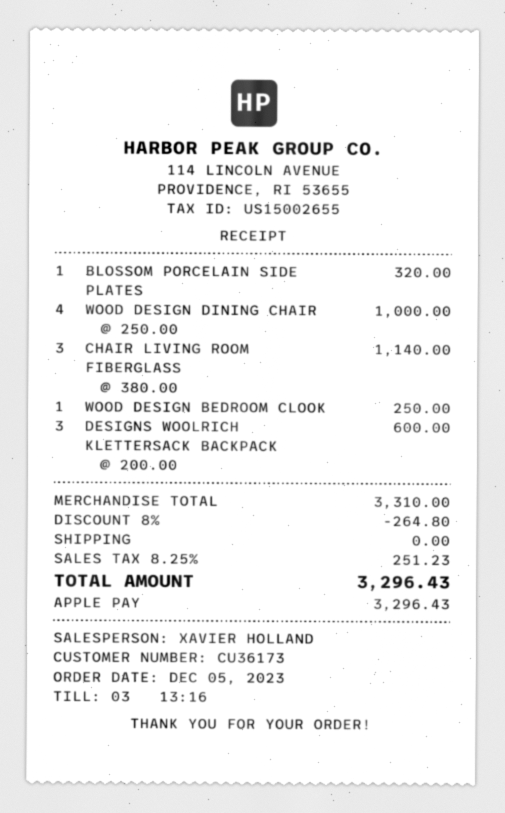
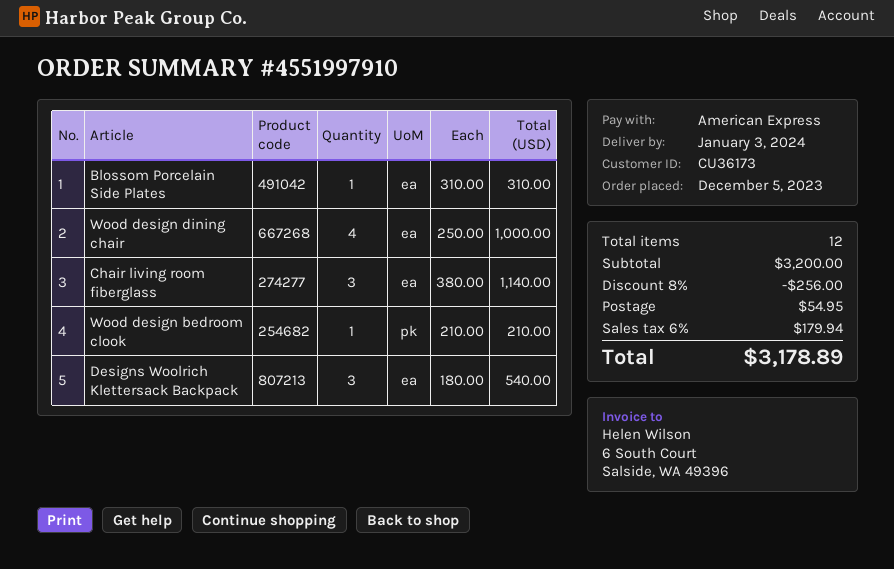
payment method: Apple Pay -> American Express
BLOSSOM PORCELAIN SIDE PLATES: 1 x 320.00 = 320.00 -> 1 x 310.00 = 310.00
WOOD DESIGN BEDROOM CLOOK: 1 x 250.00 = 250.00 -> 1 x 210.00 = 210.00
DESIGNS WOOLRICH KLETTERSACK BACKPACK: 3 x 200.00 = 600.00 -> 3 x 180.00 = 540.00
subtotal: 3310.00 -> 3200.00
discount: 8% = 264.80 -> 8% = 256.00
shipping: 0.00 -> 54.95
tax: 8.25% = 251.23 -> 6% = 179.94
total: 3296.43 -> 3178.89

